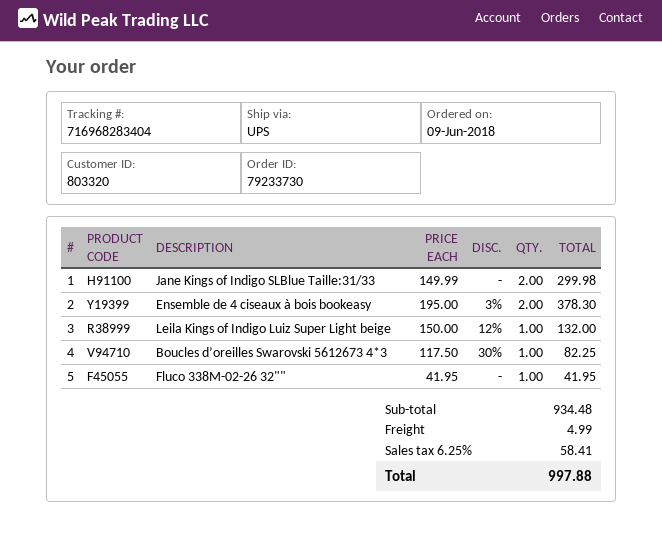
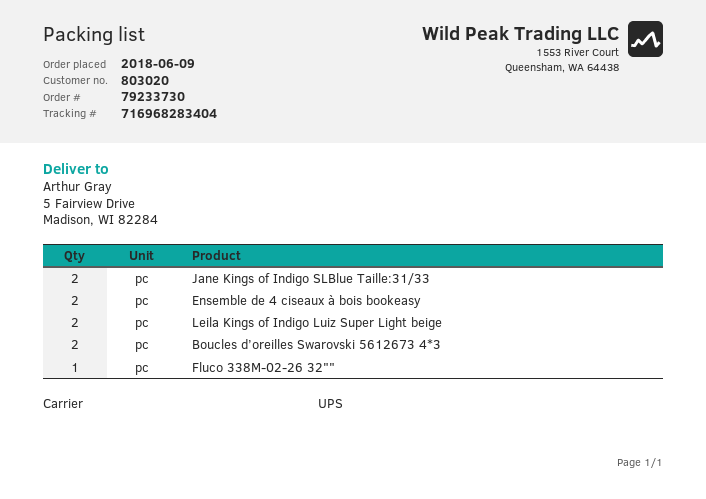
customer number: 803320 -> 803020
Leila Kings of Indigo Luiz Super Light beige: 1 -> 2
Boucles d’oreilles Swarovski 5612673 4*3: 1 -> 2

